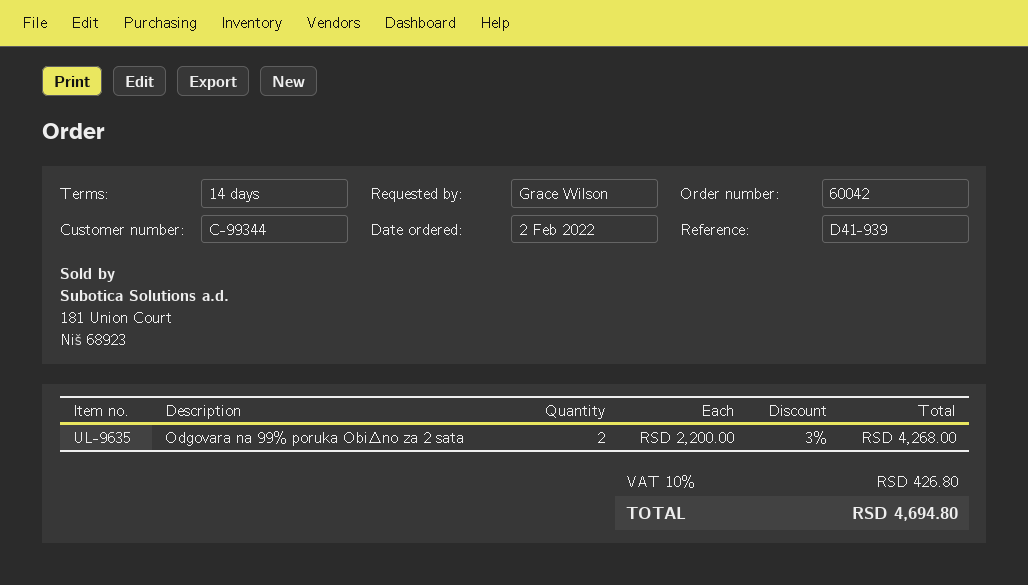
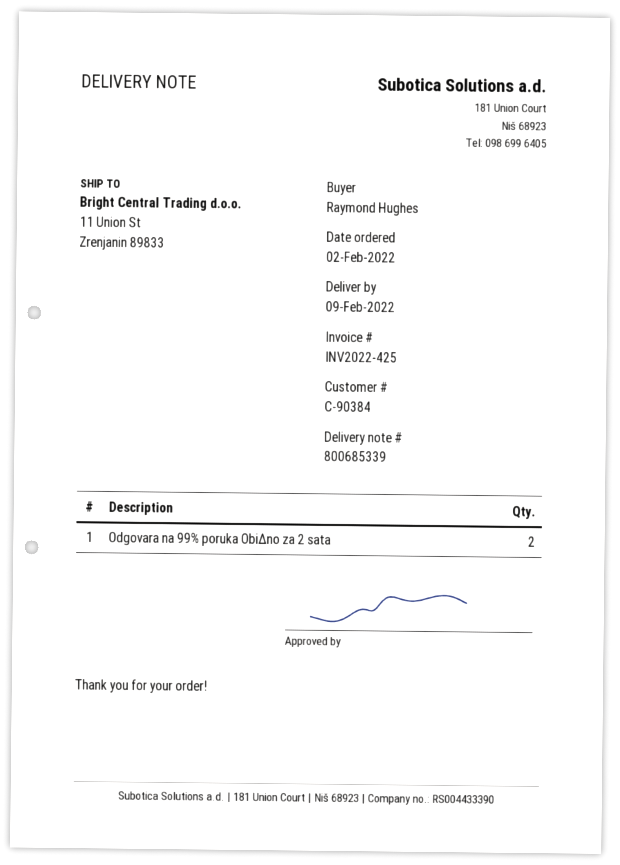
customer number: C-99344 -> C-90384
ordered by: Grace Wilson -> Raymond Hughes

